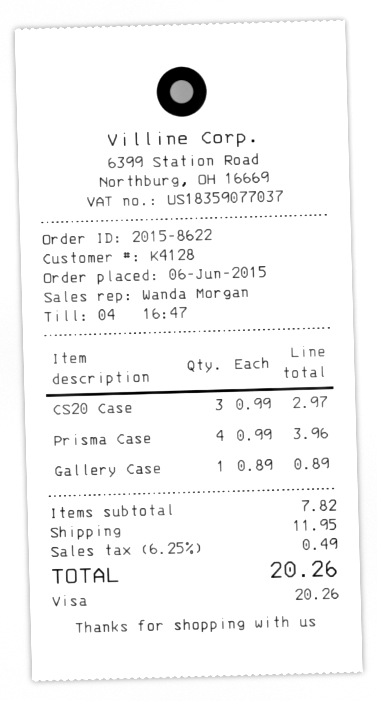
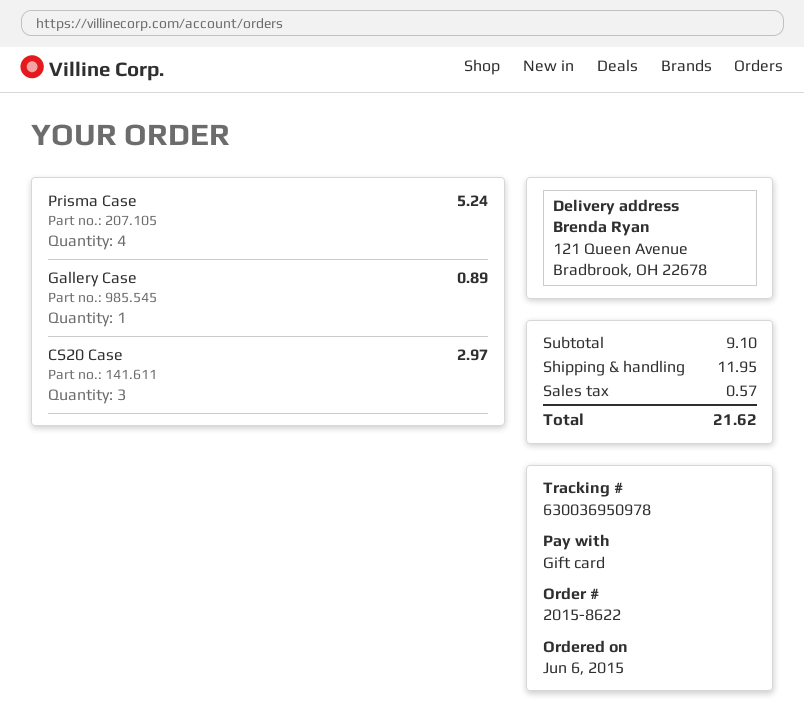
payment method: Visa -> gift card
Prisma Case: 4 for 3.96 -> 4 for 5.24
subtotal: 7.82 -> 9.10
tax: 0.49 -> 0.57
total: 20.26 -> 21.62

